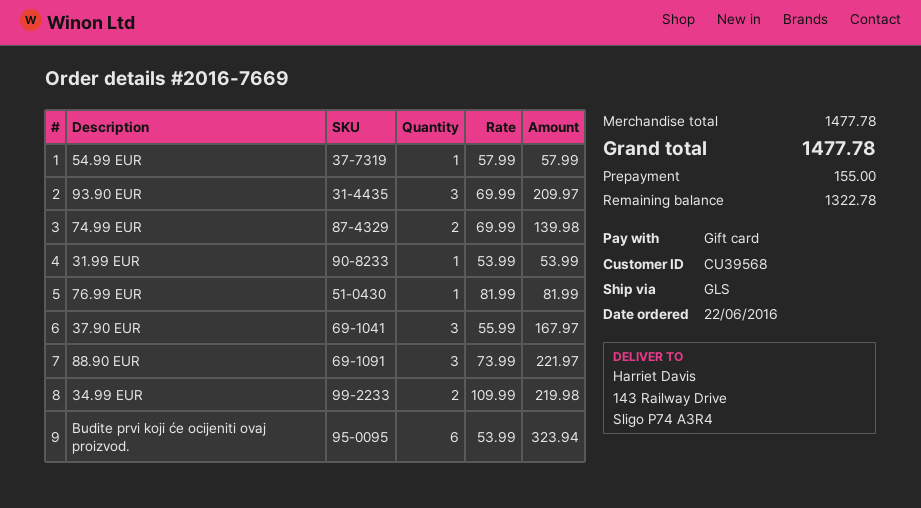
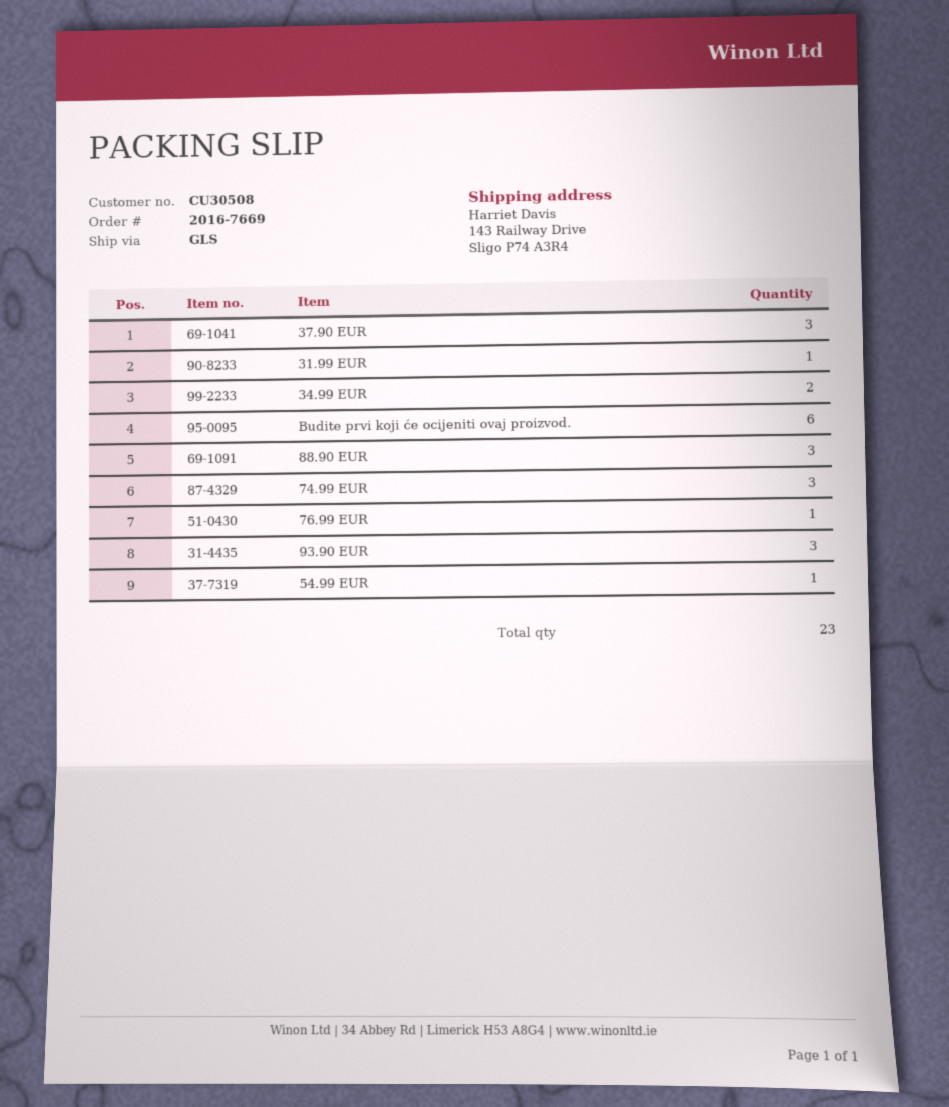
customer number: CU39568 -> CU30508
74.99 EUR: 2 -> 3

